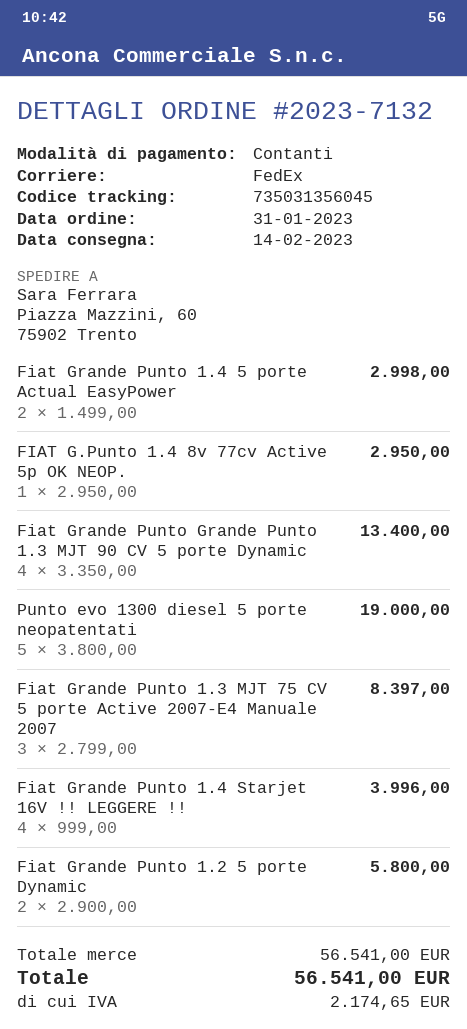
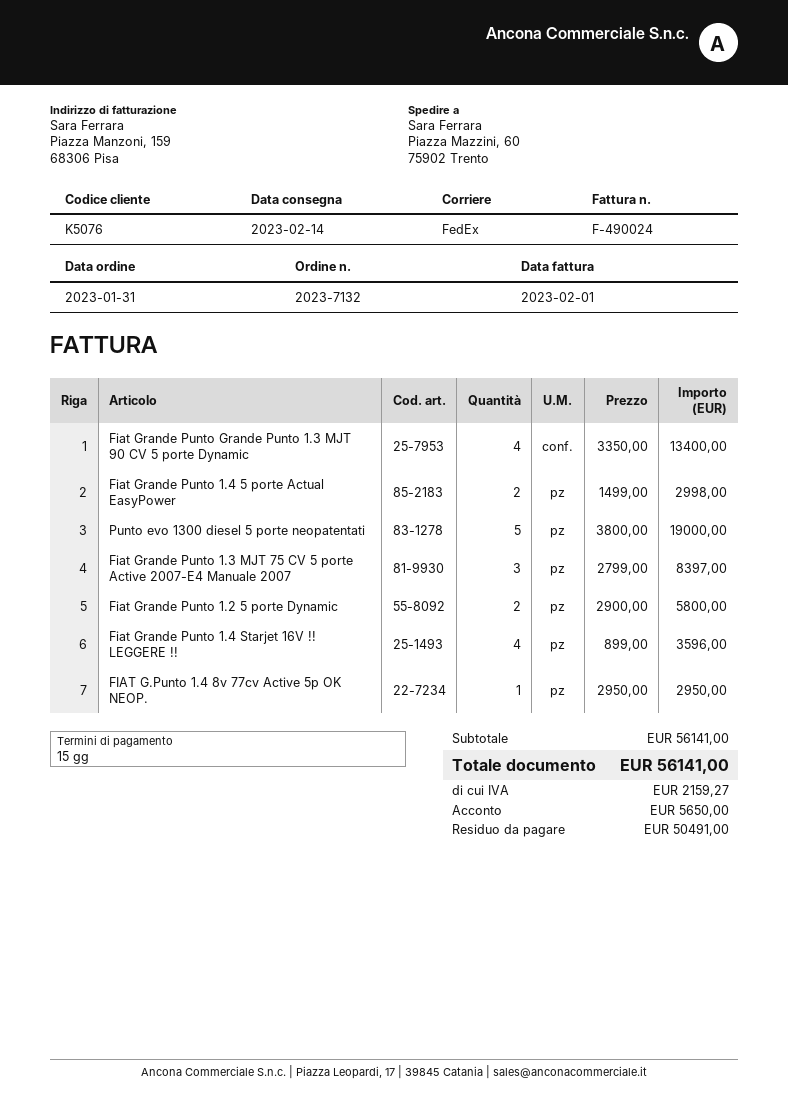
Fiat Grande Punto 1.4 Starjet 16V !! LEGGERE !!: 4 x 999.00 = 3996.00 -> 4 x 899.00 = 3596.00
subtotal: 56541.00 -> 56141.00
tax: 2174.65 -> 2159.27
total: 56541.00 -> 56141.00

